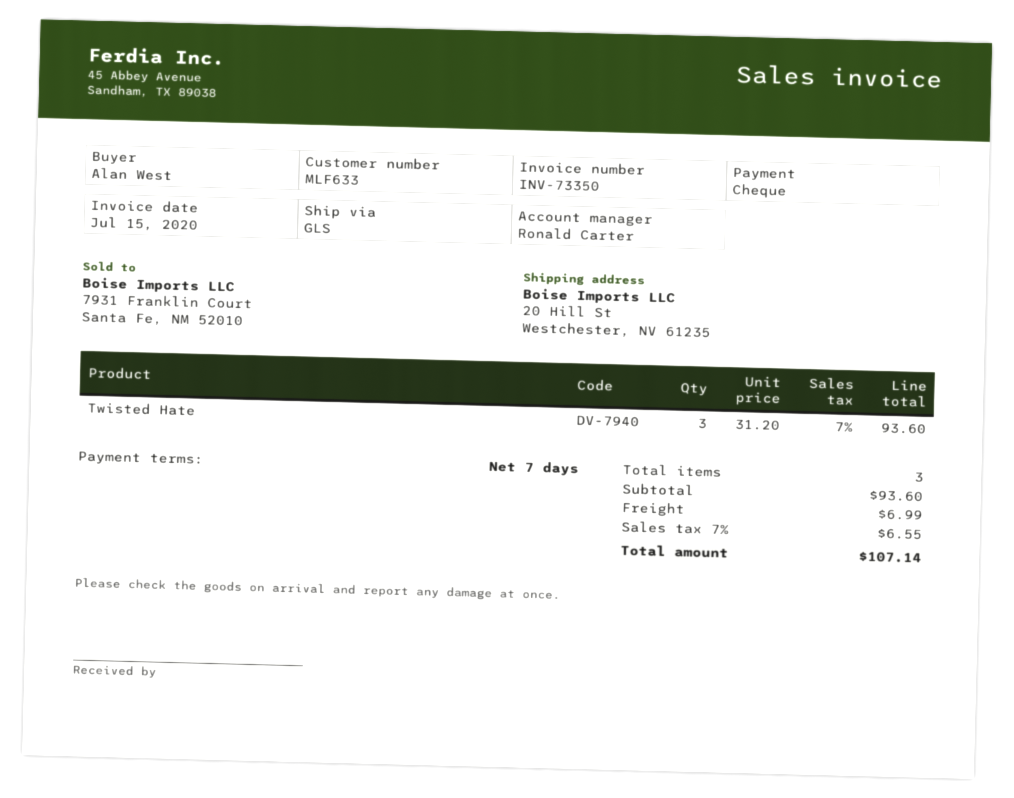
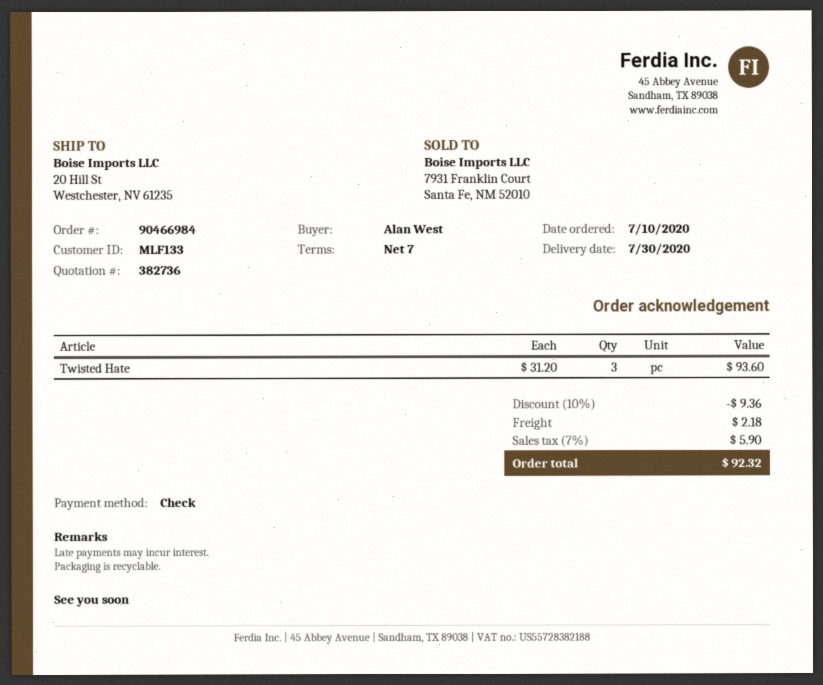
customer number: MLF633 -> MLF133
discount: none -> 10% = 9.36
shipping: 6.99 -> 2.18
tax: 7% = 6.55 -> 7% = 5.90
total: 107.14 -> 92.32

